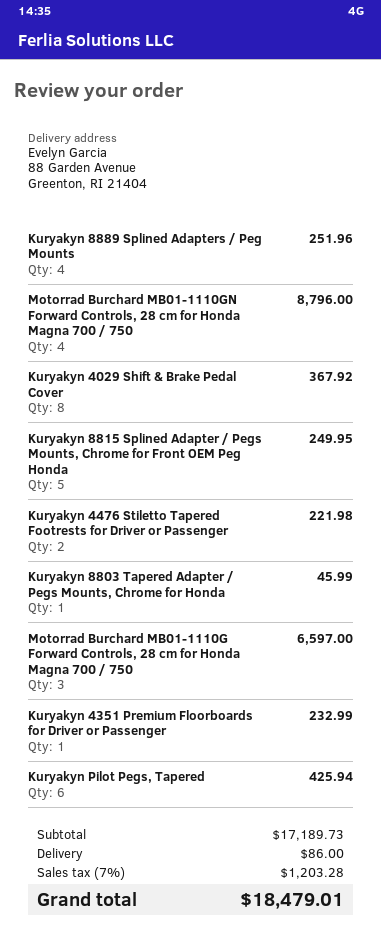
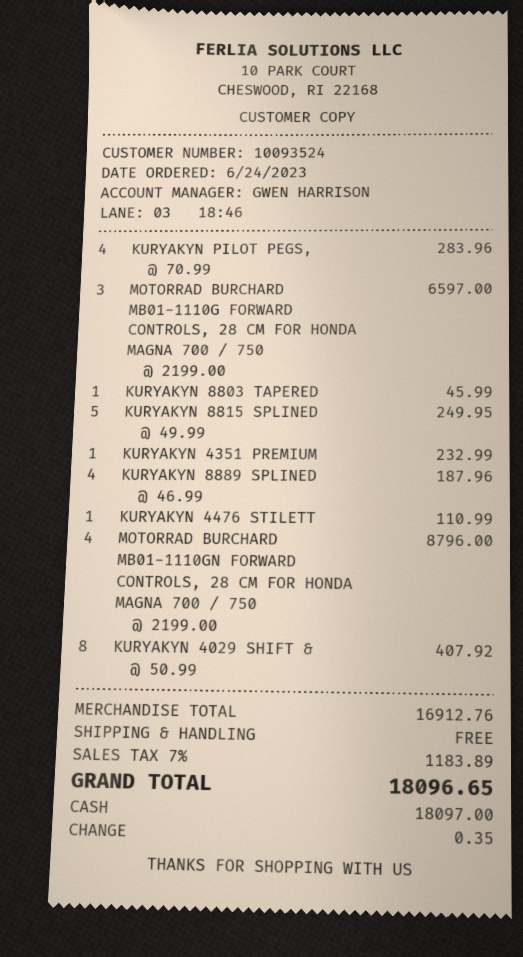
Kuryakyn 8889 Splined Adapters / Peg Mounts: 4 for 251.96 -> 4 for 187.96
Kuryakyn 4029 Shift & Brake Pedal Cover: 8 for 367.92 -> 8 for 407.92
Kuryakyn 4476 Stiletto Tapered Footrests for Driver or Passenger: 2 for 221.98 -> 1 for 110.99
Kuryakyn Pilot Pegs, Tapered: 6 for 425.94 -> 4 for 283.96
subtotal: 17189.73 -> 16912.76
shipping: 86.00 -> 0.00
tax: 7% = 1203.28 -> 7% = 1183.89
total: 18479.01 -> 18096.65

